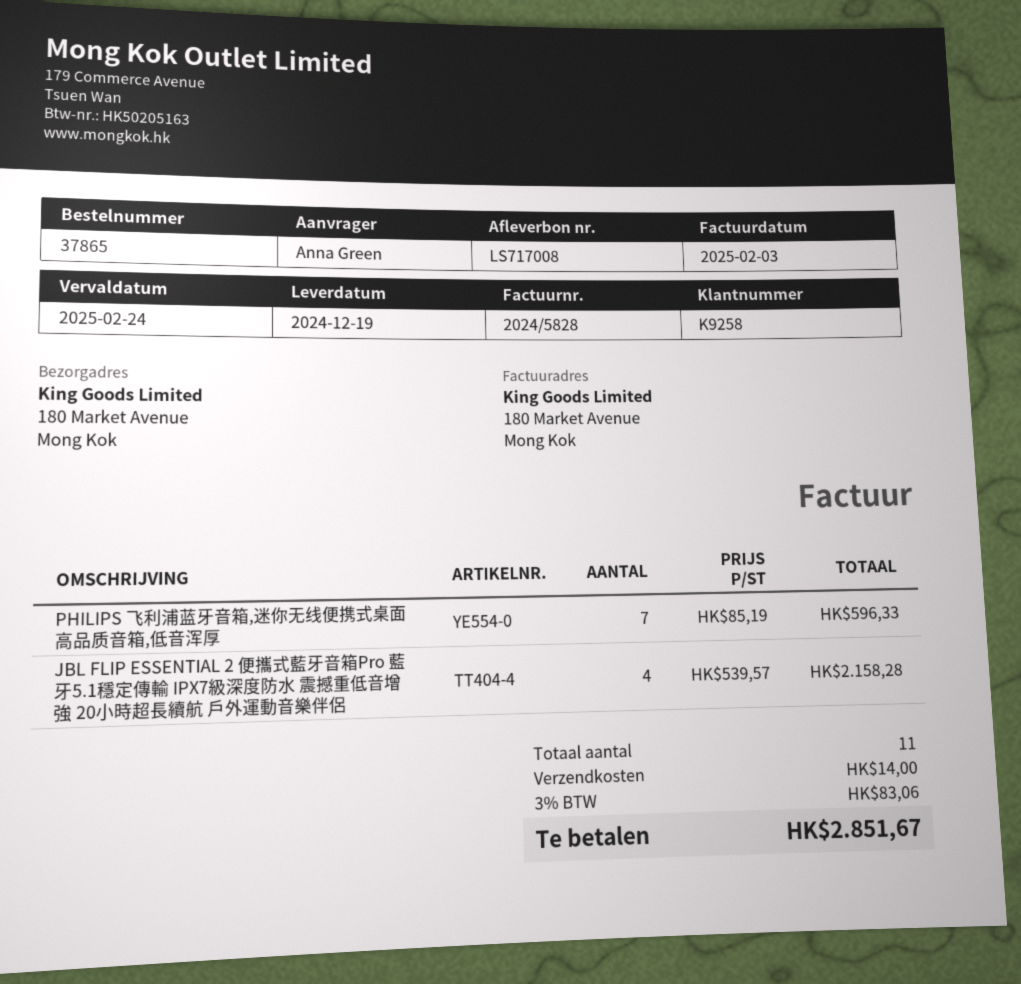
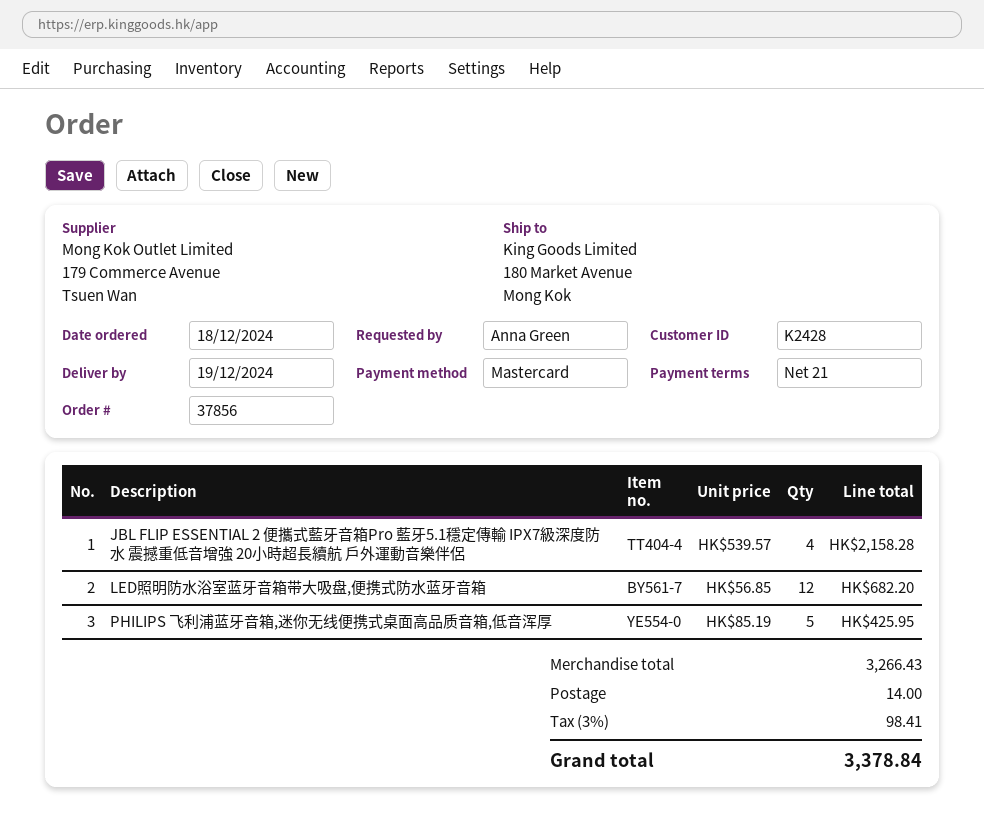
order number: 37865 -> 37856
customer number: K9258 -> K2428
PHILIPS 飞利浦蓝牙音箱,迷你无线便携式桌面高品质音箱,低音浑厚: 7 x 85.19 = 596.33 -> 5 x 85.19 = 425.95
LED照明防水浴室蓝牙音箱带大吸盘,便携式防水蓝牙音箱: none -> 12 x 56.85 = 682.20
tax: 3% = 83.06 -> 3% = 98.41
total: 2851.67 -> 3378.84

